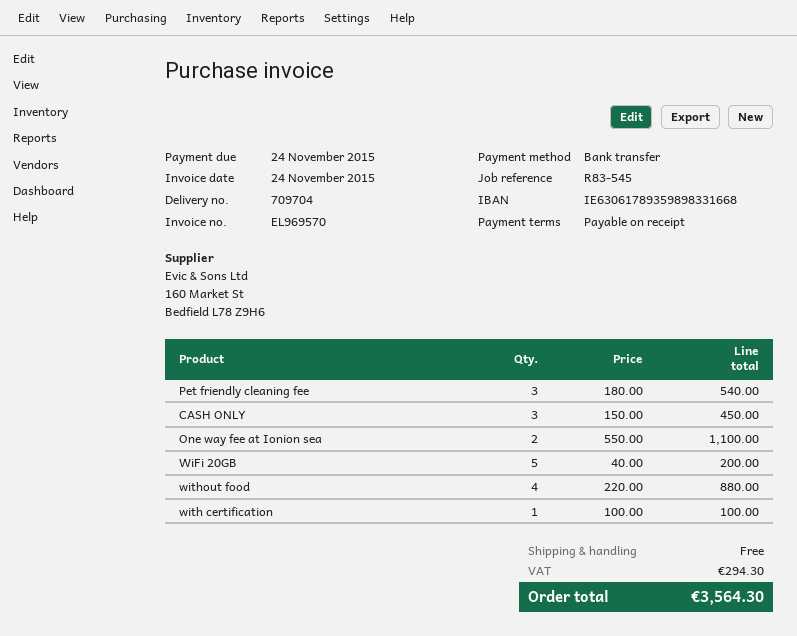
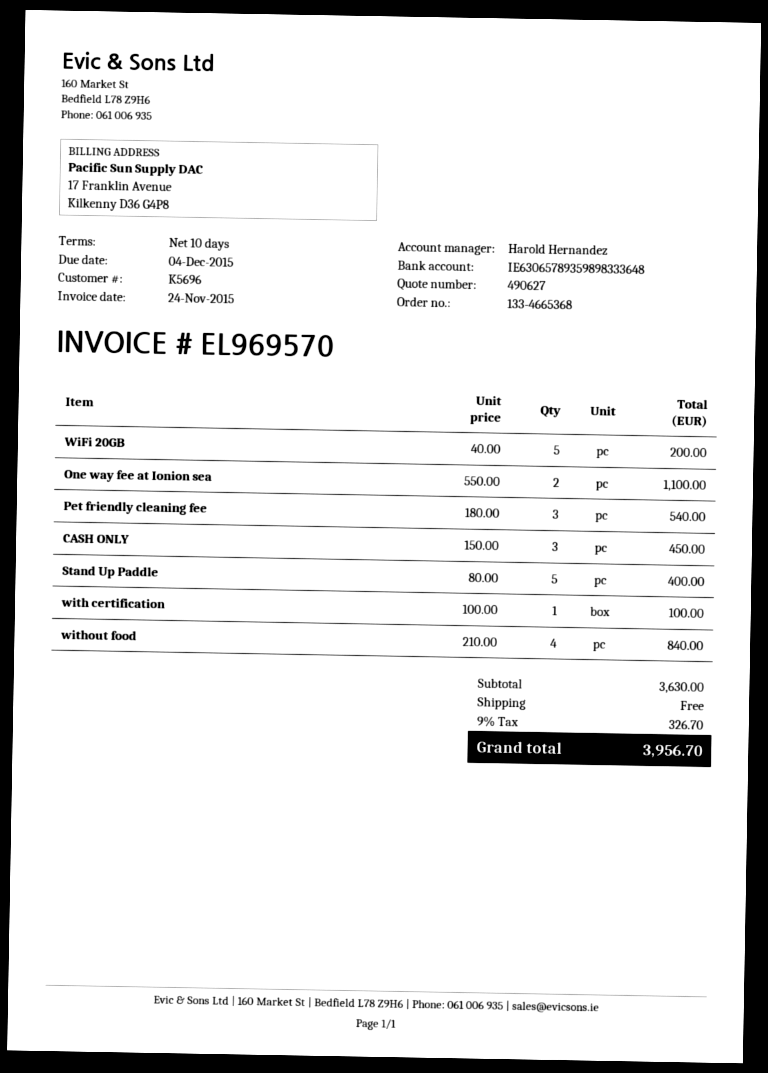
payment terms: on receipt -> 10 days
due date: 2015-11-24 -> 2015-12-04
bank account: IE63061789359898331668 -> IE63065789359898333648
without food: 4 x 220.00 = 880.00 -> 4 x 210.00 = 840.00
Stand Up Paddle: none -> 5 x 80.00 = 400.00
tax: 294.30 -> 326.70
total: 3564.30 -> 3956.70

